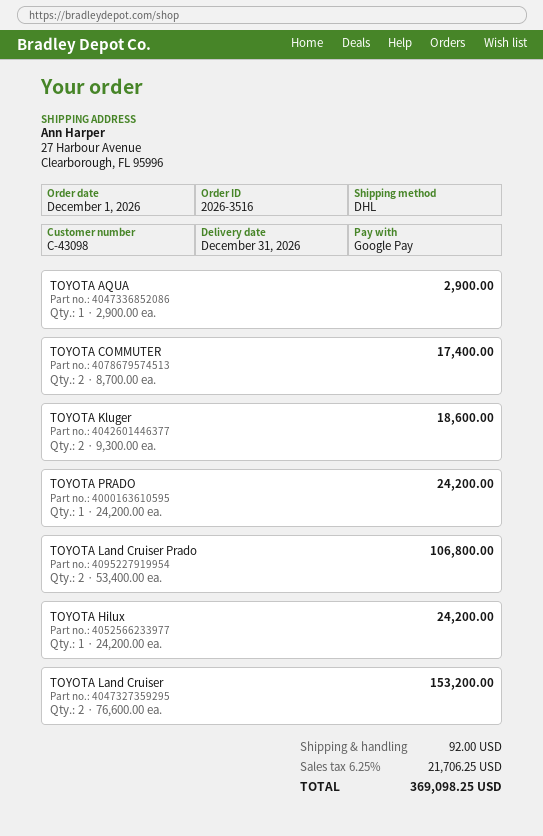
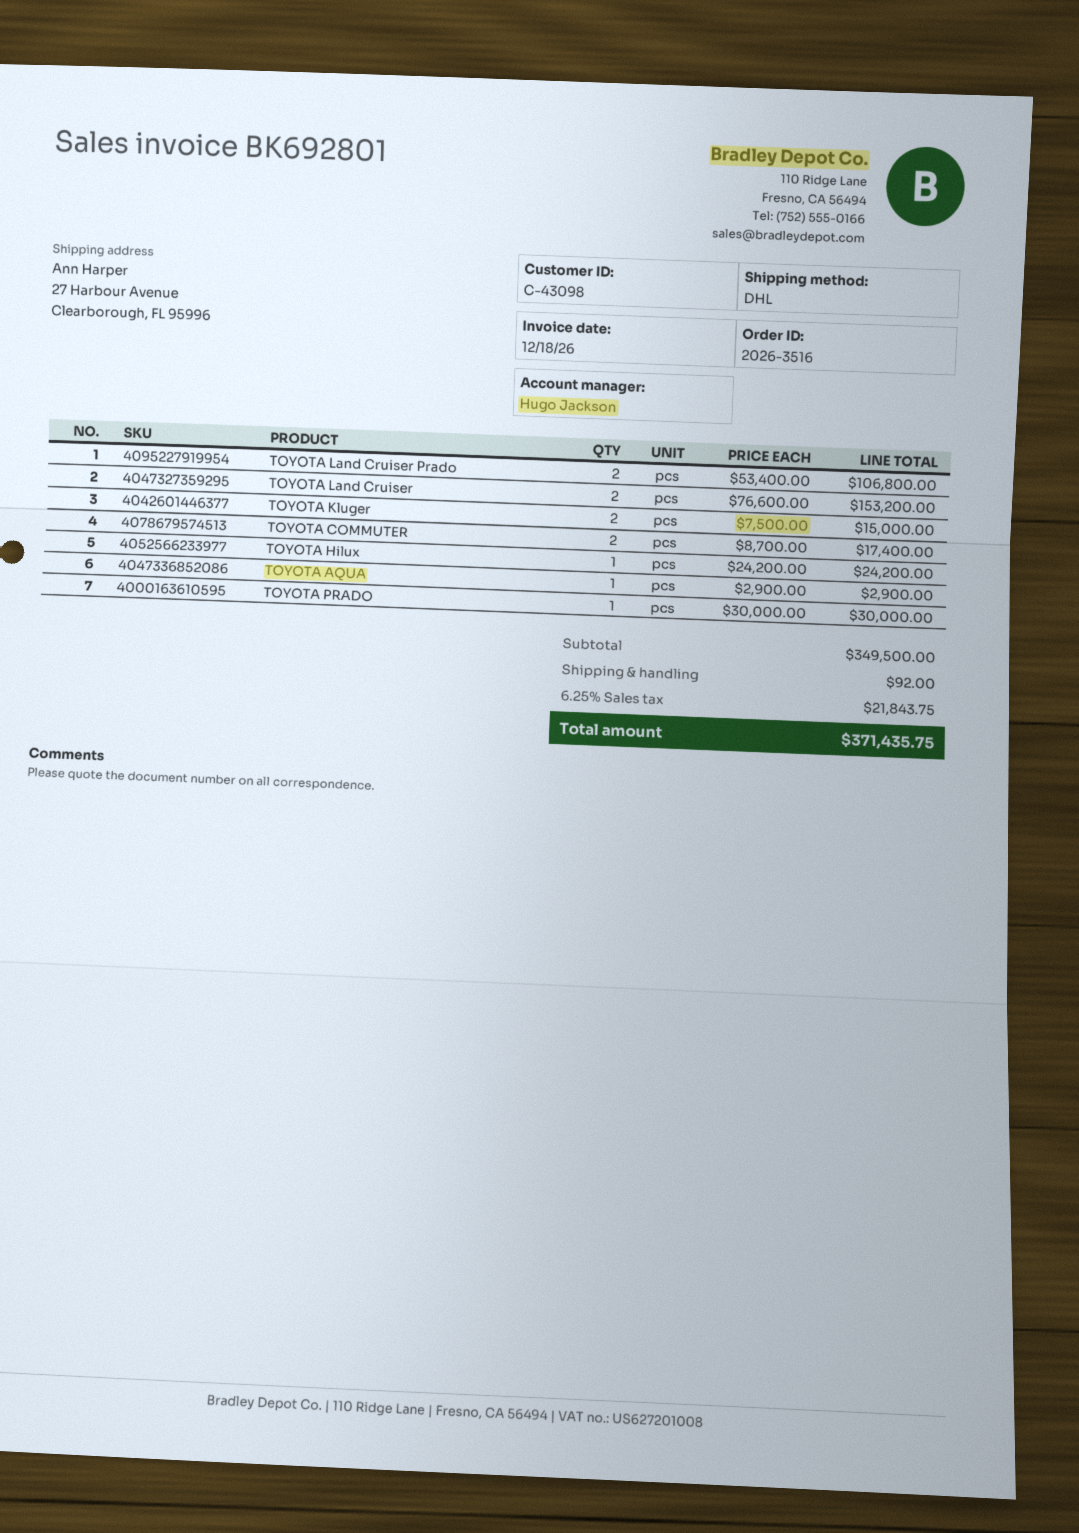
TOYOTA Kluger: 2 x 9300.00 = 18600.00 -> 2 x 7500.00 = 15000.00
TOYOTA PRADO: 1 x 24200.00 = 24200.00 -> 1 x 30000.00 = 30000.00
tax: 6.25% = 21706.25 -> 6.25% = 21843.75
total: 369098.25 -> 371435.75

